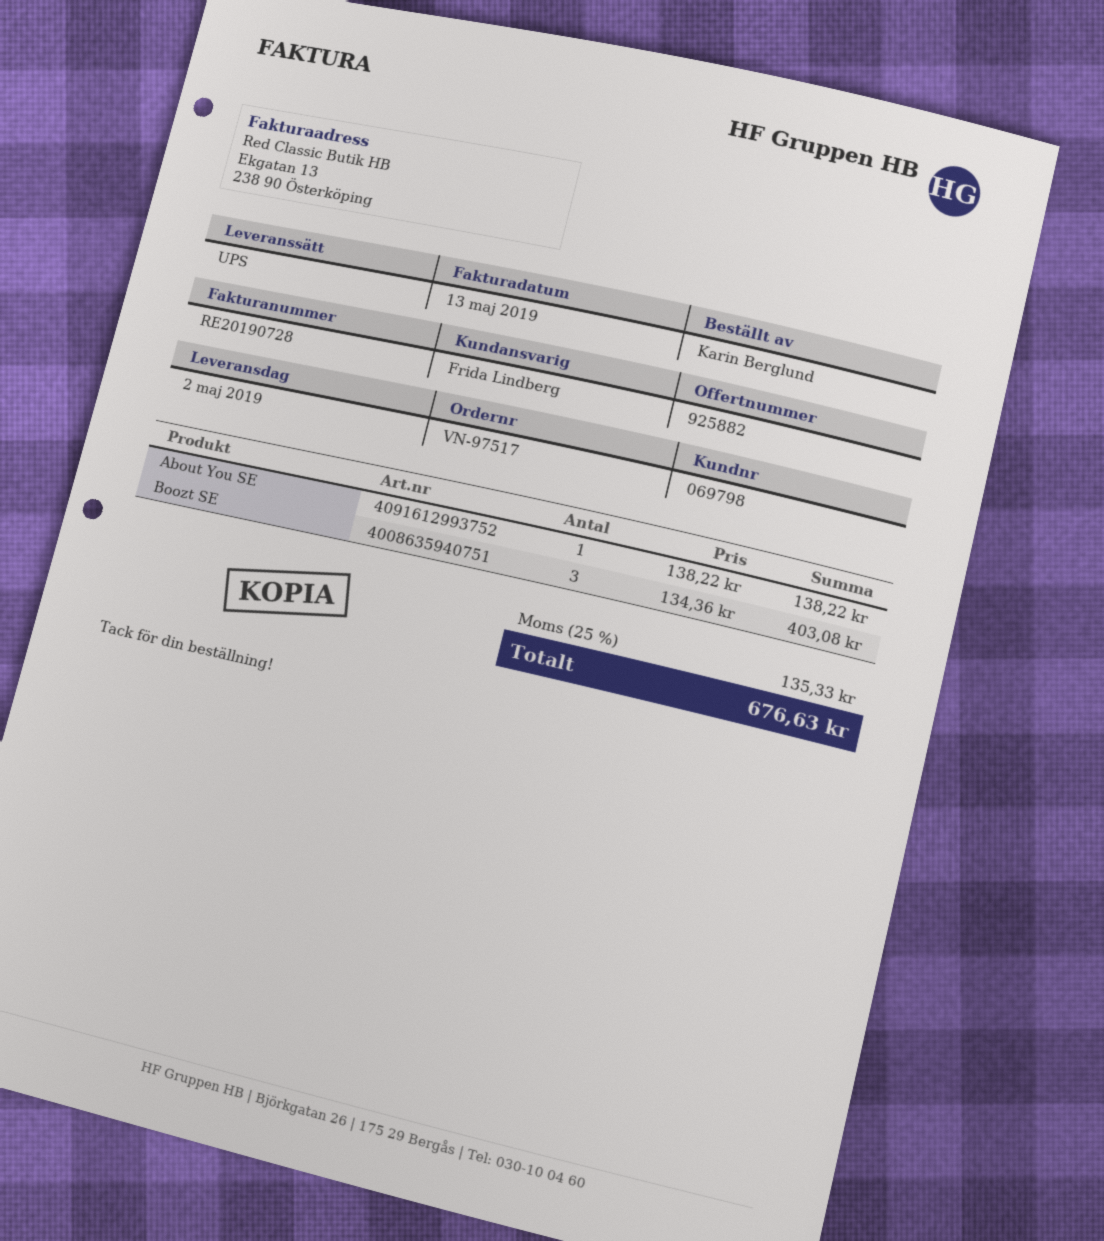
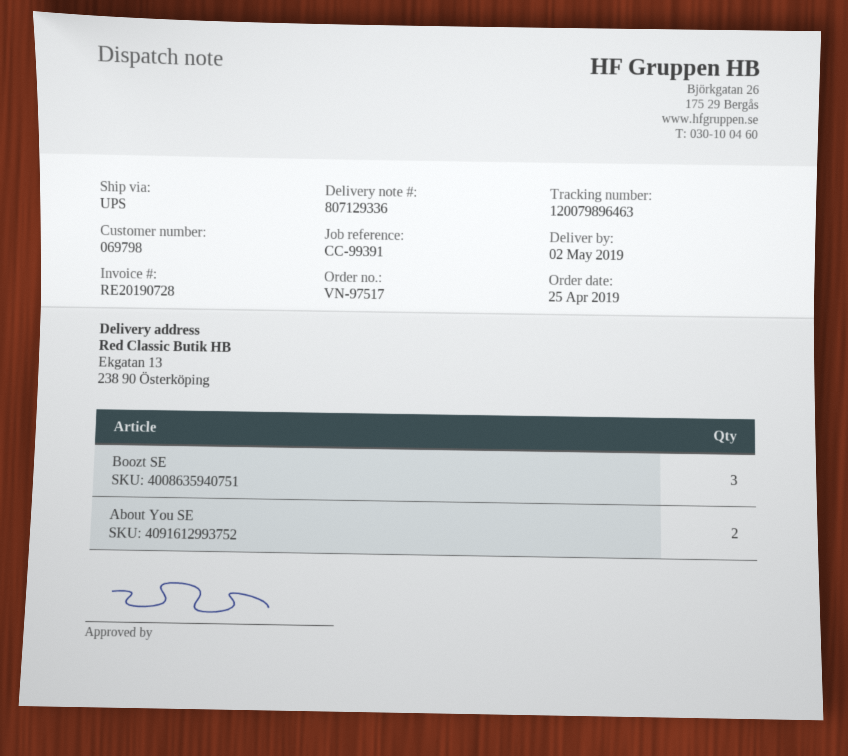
About You SE: 1 -> 2

